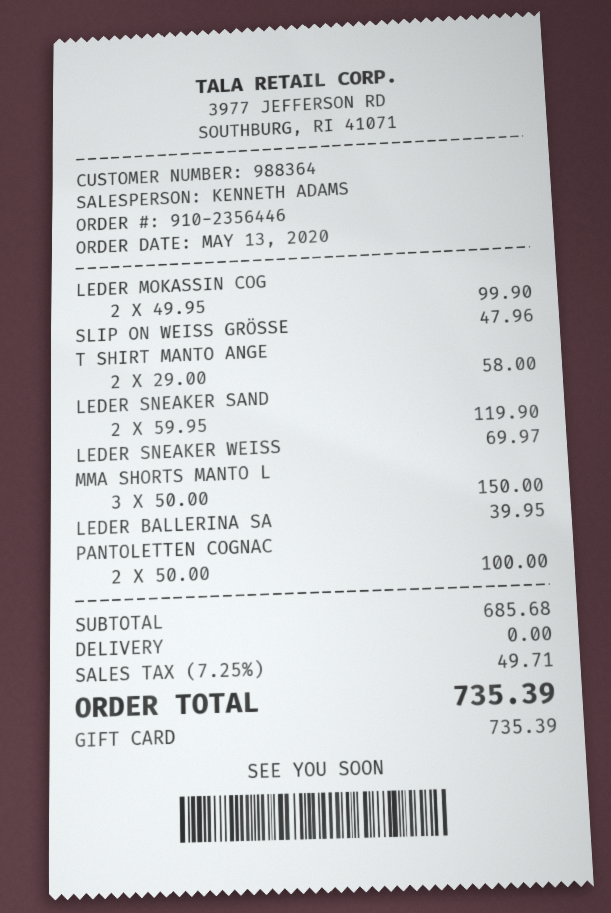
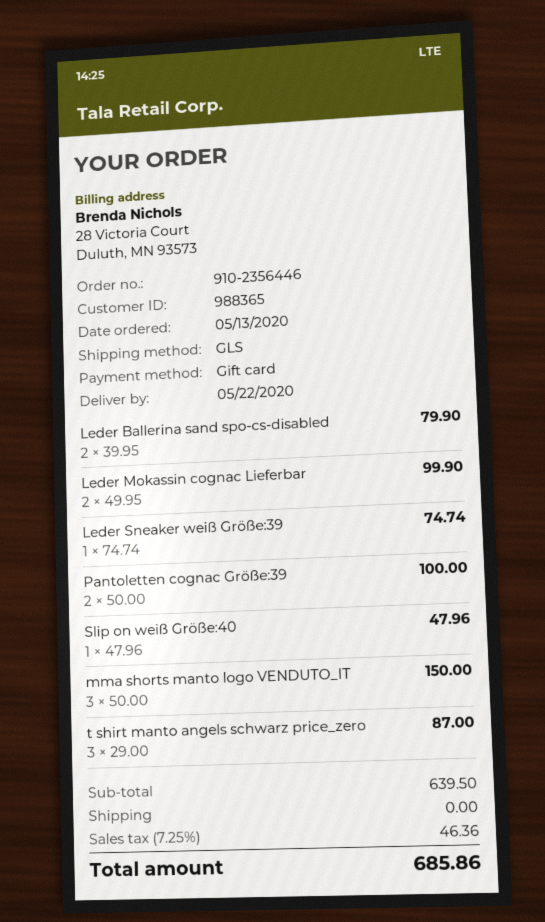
customer number: 988364 -> 988365
T SHIRT MANTO ANGE: 2 x 29.00 = 58.00 -> 3 x 29.00 = 87.00
LEDER SNEAKER SAND: 2 x 59.95 = 119.90 -> none
LEDER SNEAKER WEISS: 1 x 69.97 = 69.97 -> 1 x 74.74 = 74.74
LEDER BALLERINA SA: 1 x 39.95 = 39.95 -> 2 x 39.95 = 79.90
subtotal: 685.68 -> 639.50
tax: 7.25% = 49.71 -> 7.25% = 46.36
total: 735.39 -> 685.86

